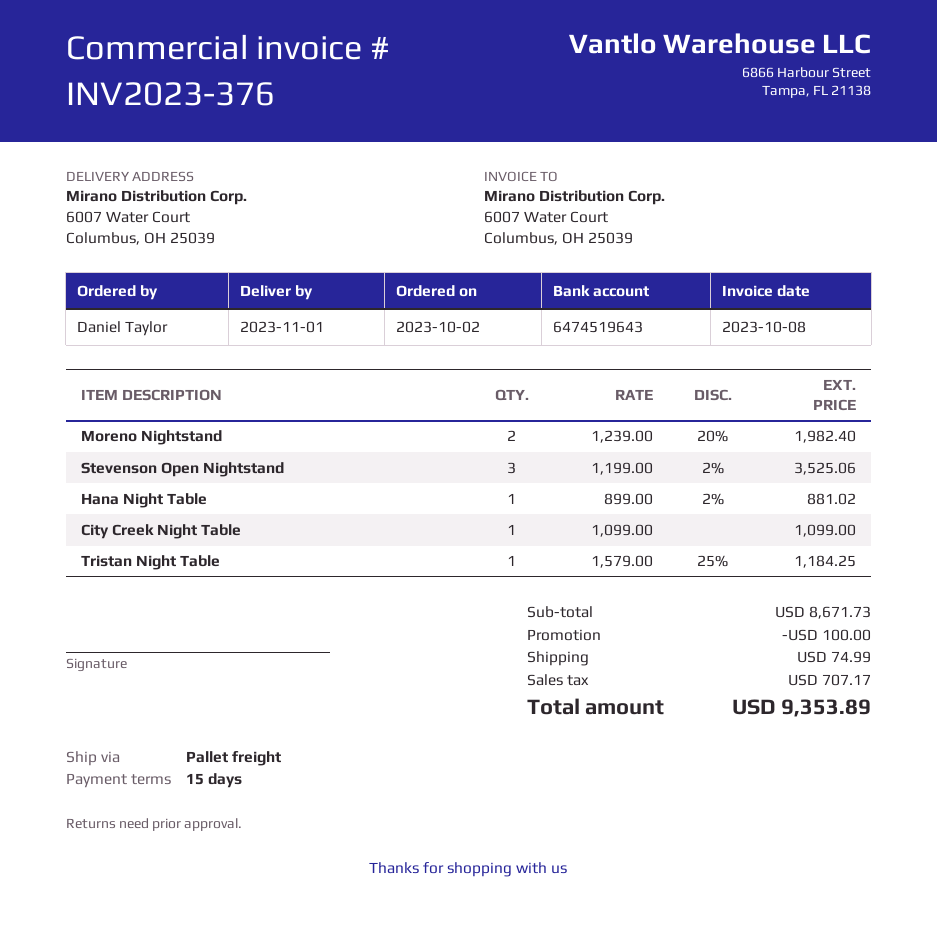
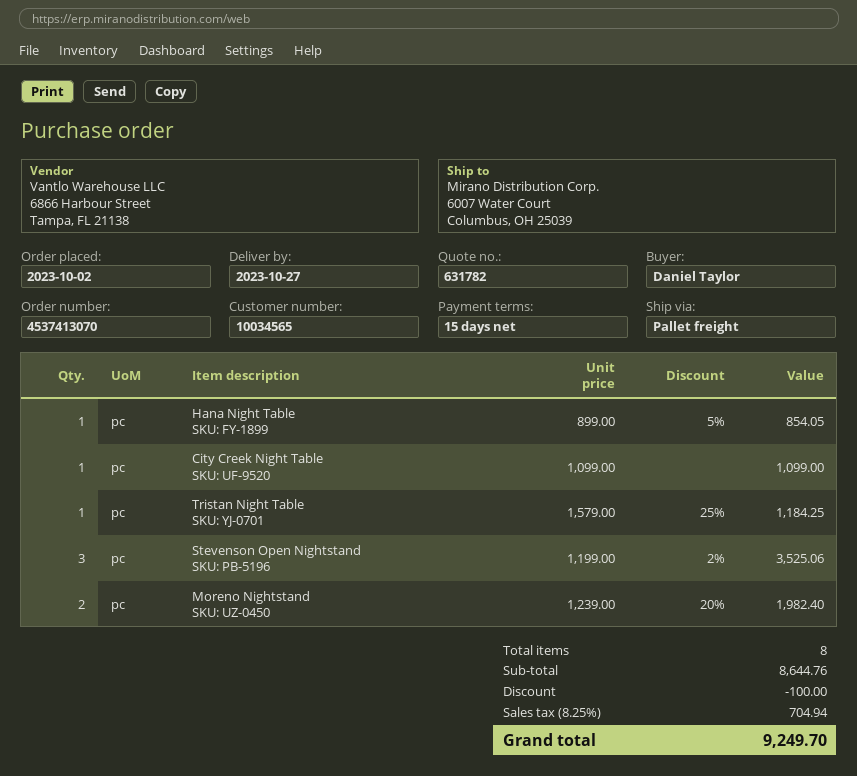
delivery date: 2023-11-01 -> 2023-10-27
Hana Night Table: 1 x 899.00 - 2% = 881.02 -> 1 x 899.00 - 5% = 854.05
subtotal: 8671.73 -> 8644.76
shipping: 74.99 -> none
tax: 707.17 -> 704.94
total: 9353.89 -> 9249.70

